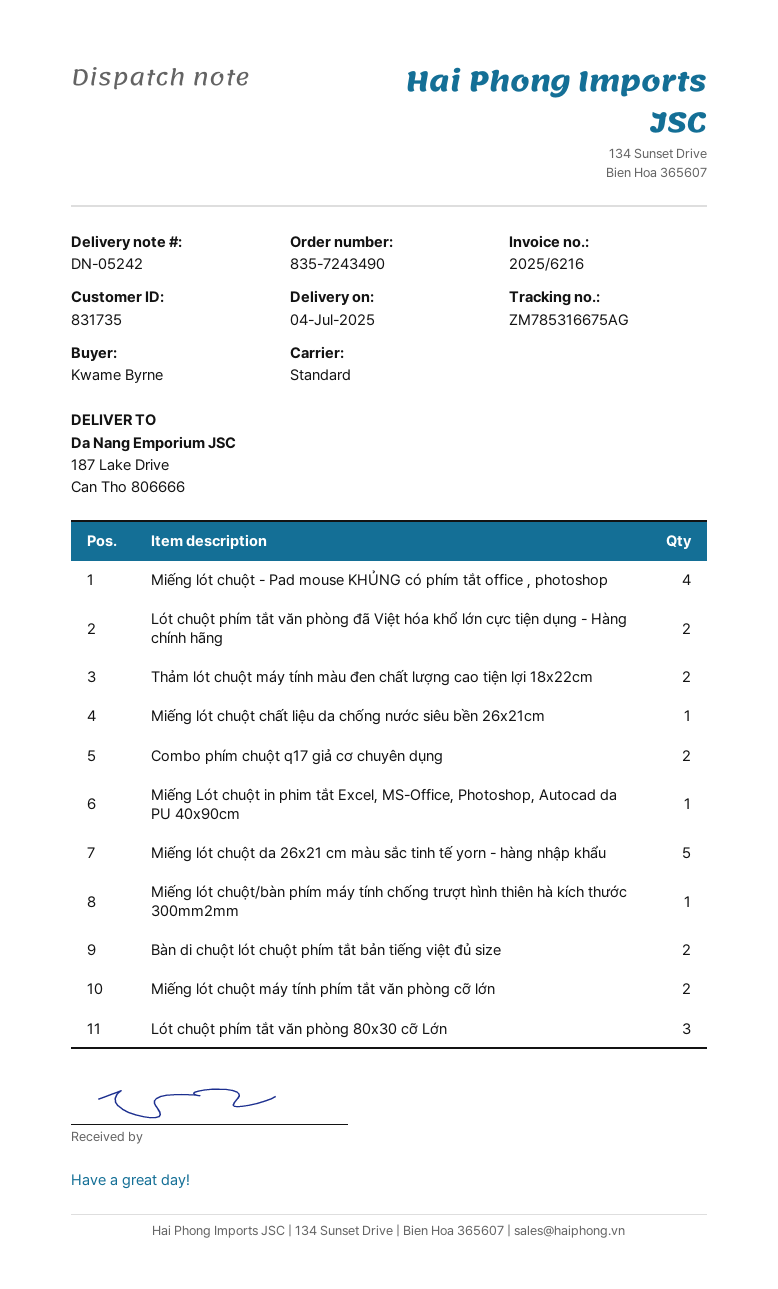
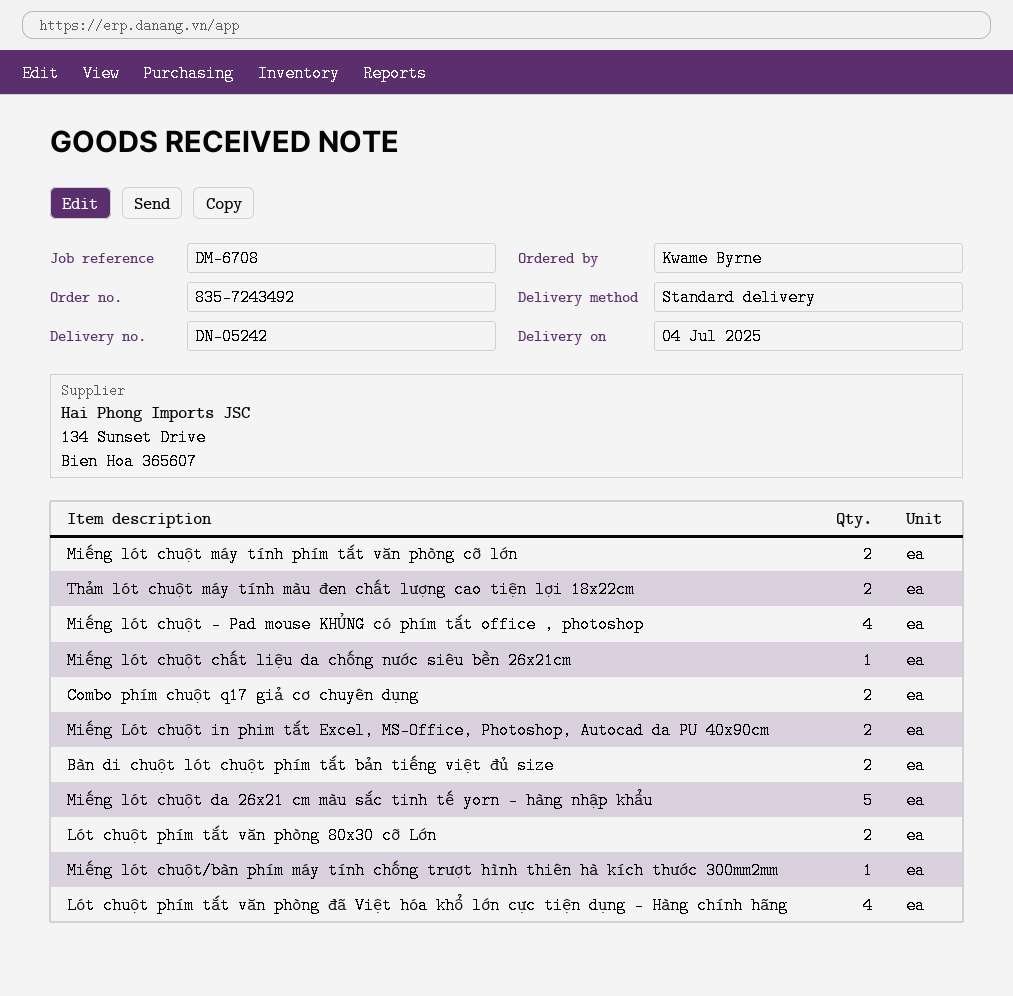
order number: 835-7243490 -> 835-7243492
Lót chuột phím tắt văn phòng đã Việt hóa khổ lớn cực tiện dụng - Hàng chính hãng: 2 -> 4
Miếng Lót chuột in phim tắt Excel, MS-Office, Photoshop, Autocad da PU 40x90cm: 1 -> 2
Lót chuột phím tắt văn phòng 80x30 cỡ Lớn: 3 -> 2

